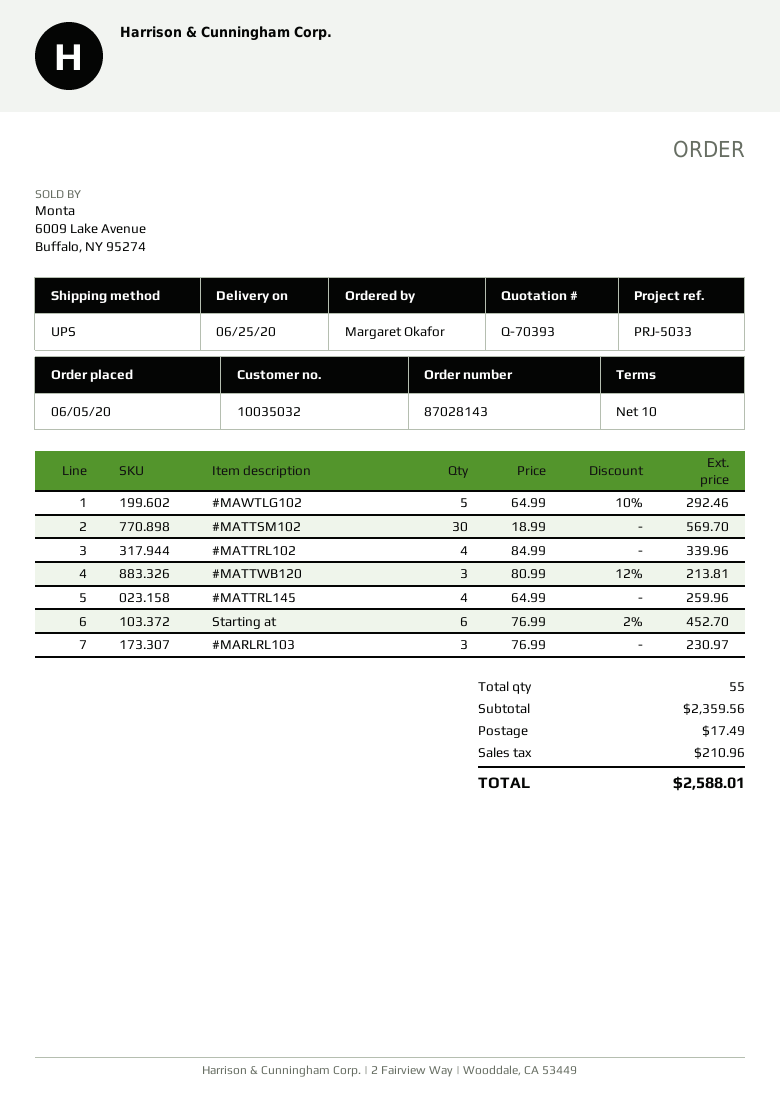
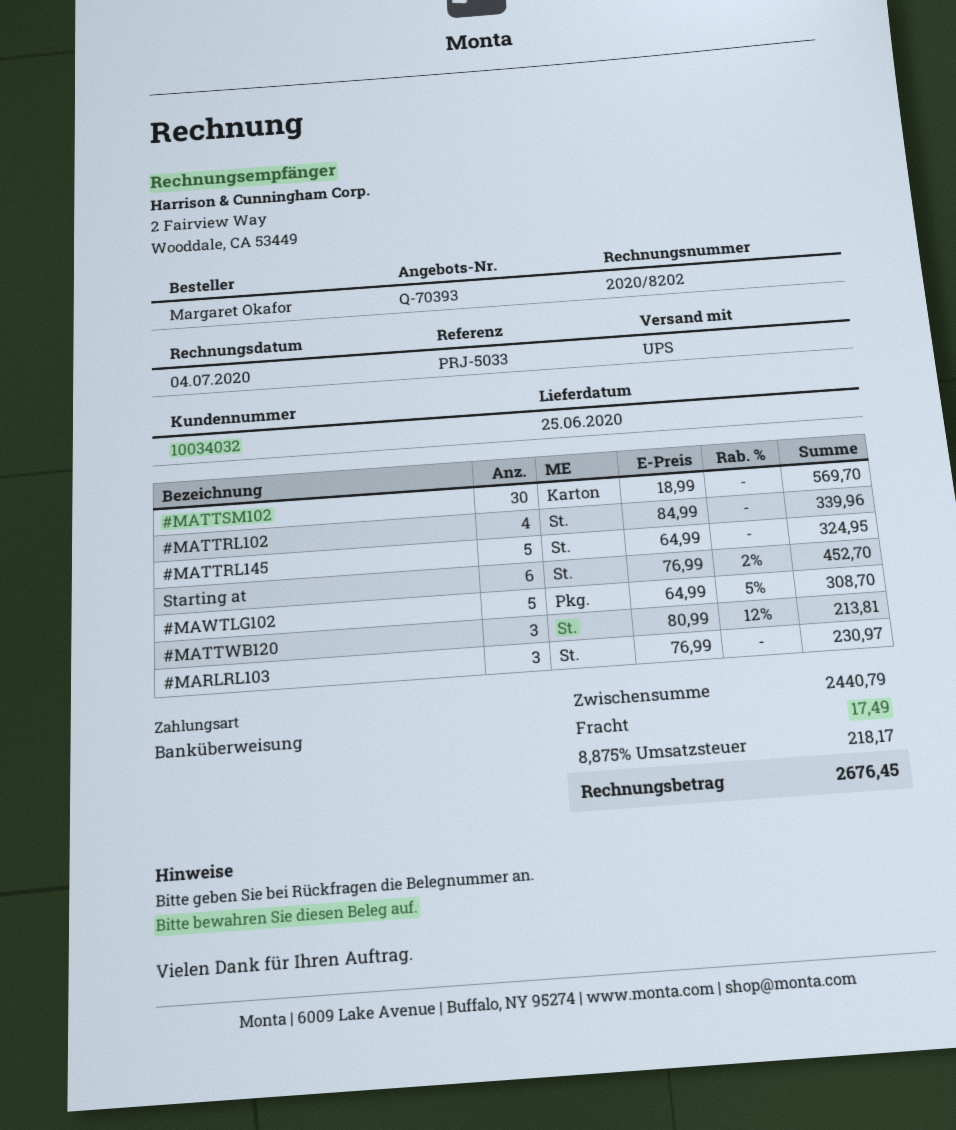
customer number: 10035032 -> 10034032
#MAWTLG102: 5 x 64.99 - 10% = 292.46 -> 5 x 64.99 - 5% = 308.70
#MATTRL145: 4 x 64.99 = 259.96 -> 5 x 64.99 = 324.95
subtotal: 2359.56 -> 2440.79
tax: 210.96 -> 218.17
total: 2588.01 -> 2676.45

